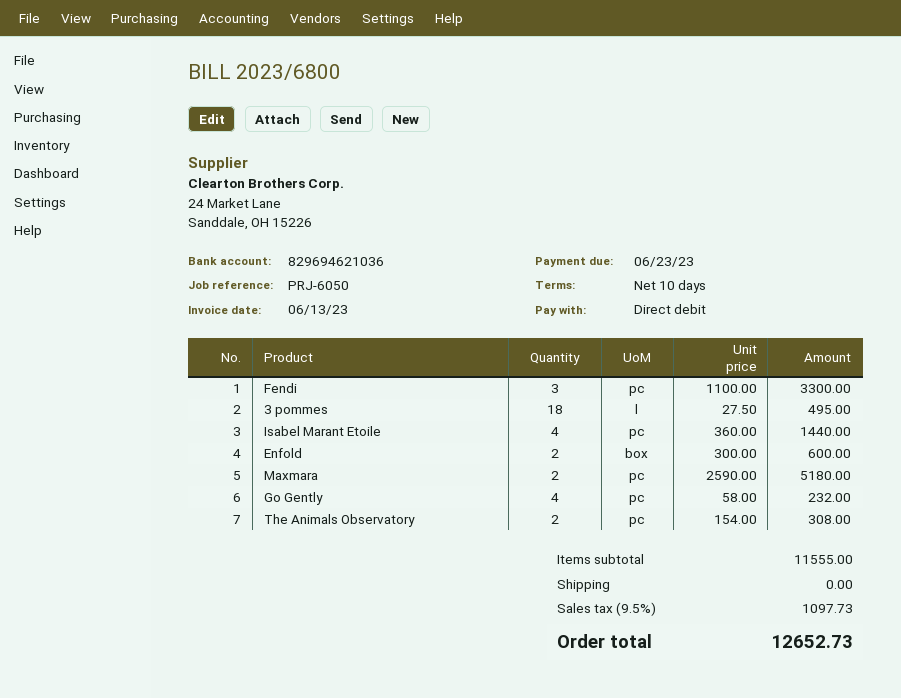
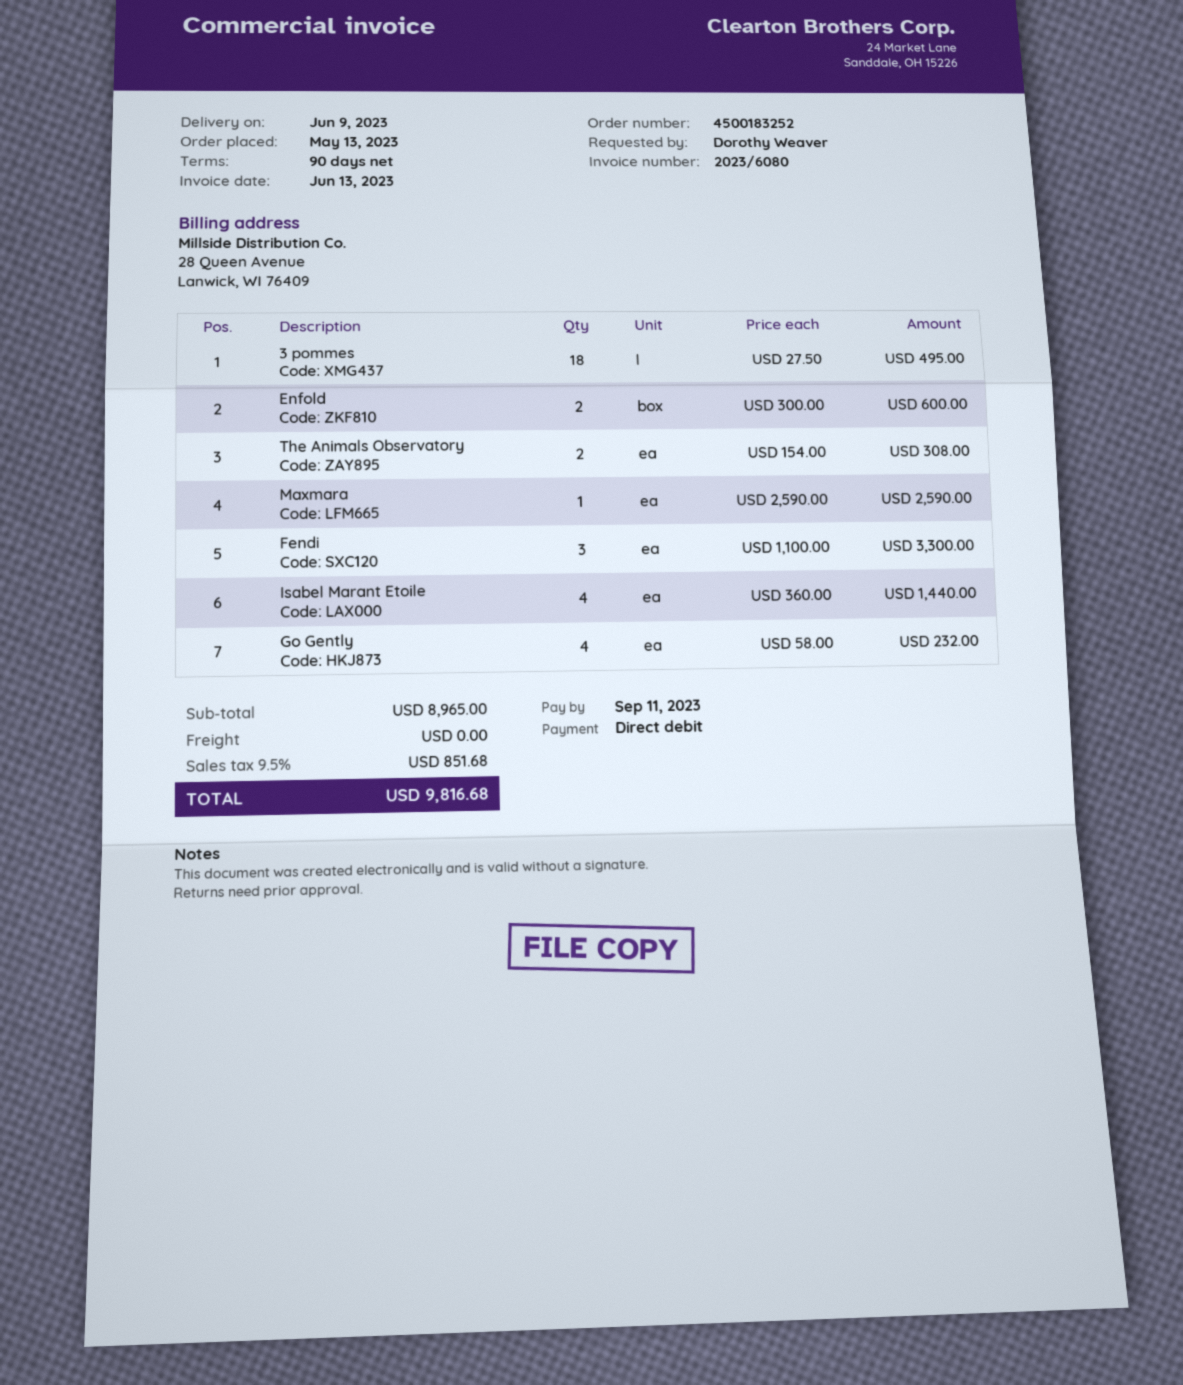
invoice number: 2023/6800 -> 2023/6080
payment terms: 10 days -> 90 days
due date: 2023-06-23 -> 2023-09-11
Maxmara: 2 x 2590.00 = 5180.00 -> 1 x 2590.00 = 2590.00
subtotal: 11555.00 -> 8965.00
tax: 9.5% = 1097.73 -> 9.5% = 851.68
total: 12652.73 -> 9816.68

